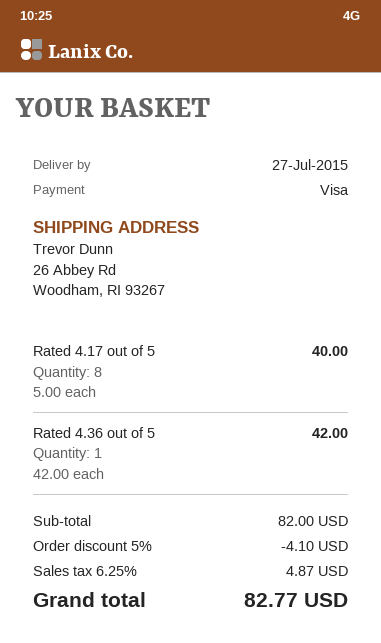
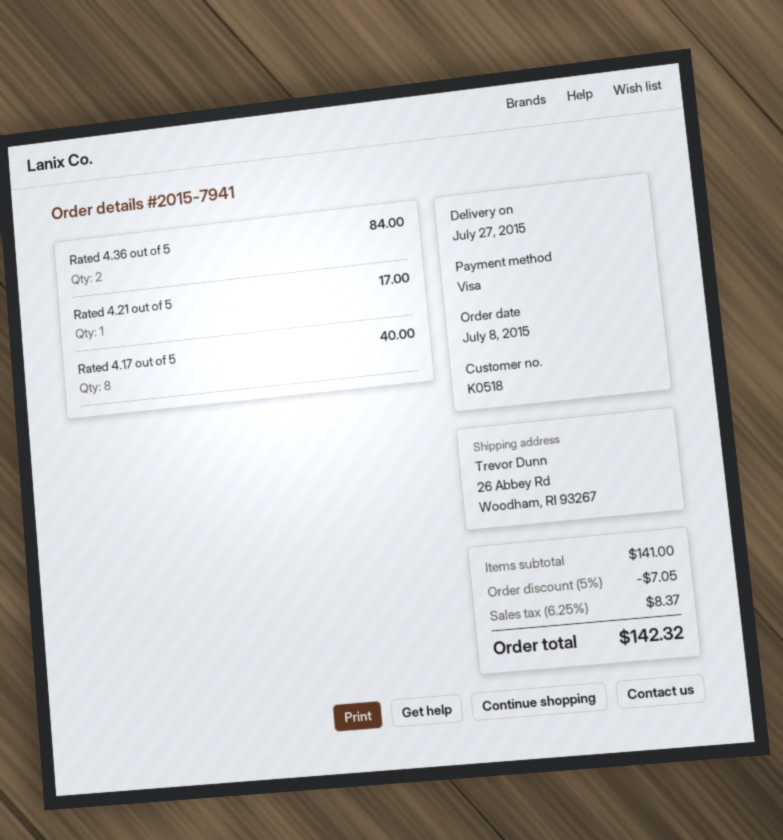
Rated 4.36 out of 5: 1 for 42.00 -> 2 for 84.00
Rated 4.21 out of 5: none -> 1 for 17.00
subtotal: 82.00 -> 141.00
discount: 5% = 4.10 -> 5% = 7.05
tax: 6.25% = 4.87 -> 6.25% = 8.37
total: 82.77 -> 142.32

